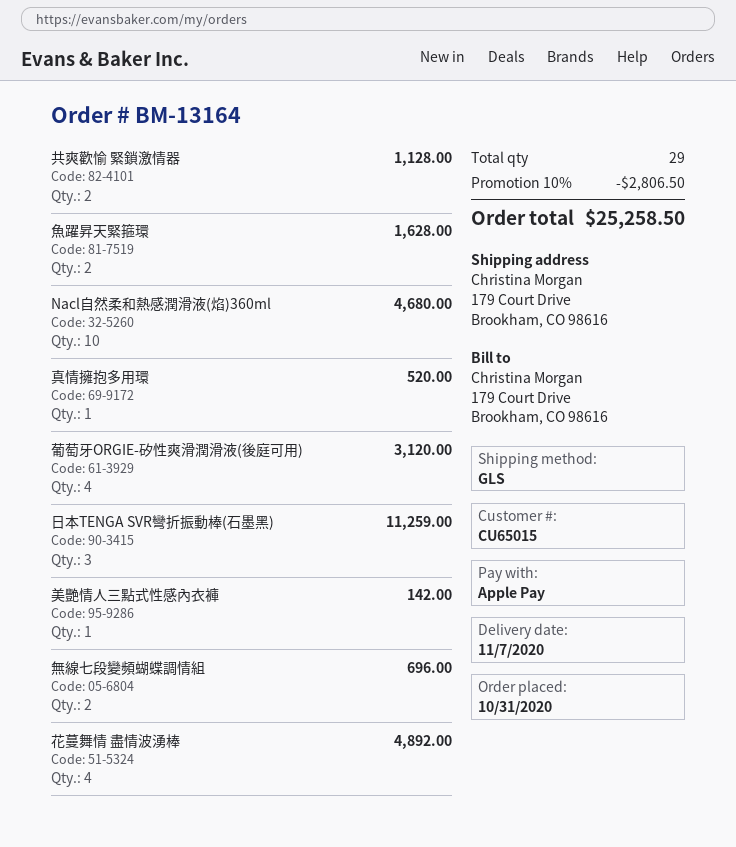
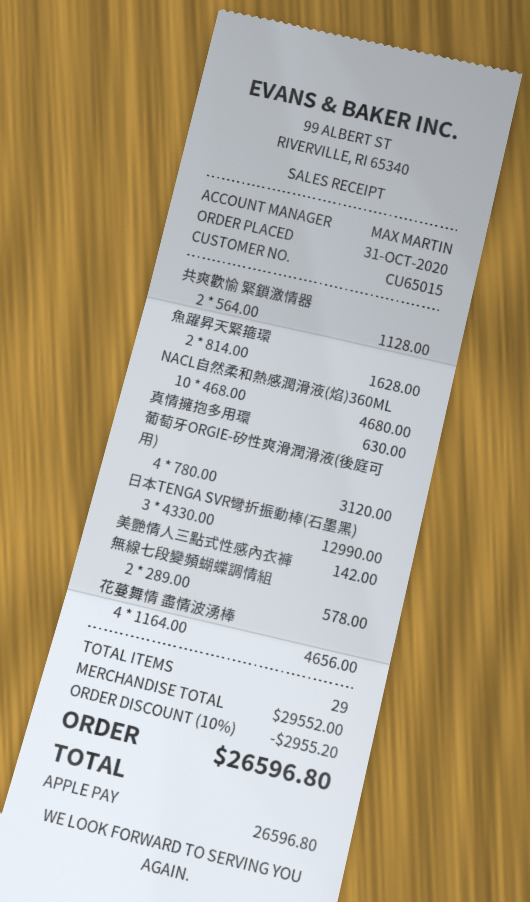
真情擁抱多用環: 1 for 520.00 -> 1 for 630.00
日本TENGA SVR彎折振動棒(石墨黑): 3 for 11259.00 -> 3 for 12990.00
無線七段變頻蝴蝶調情組: 2 for 696.00 -> 2 for 578.00
花蔓舞情 盡情波湧棒: 4 for 4892.00 -> 4 for 4656.00
discount: 10% = 2806.50 -> 10% = 2955.20
total: 25258.50 -> 26596.80

